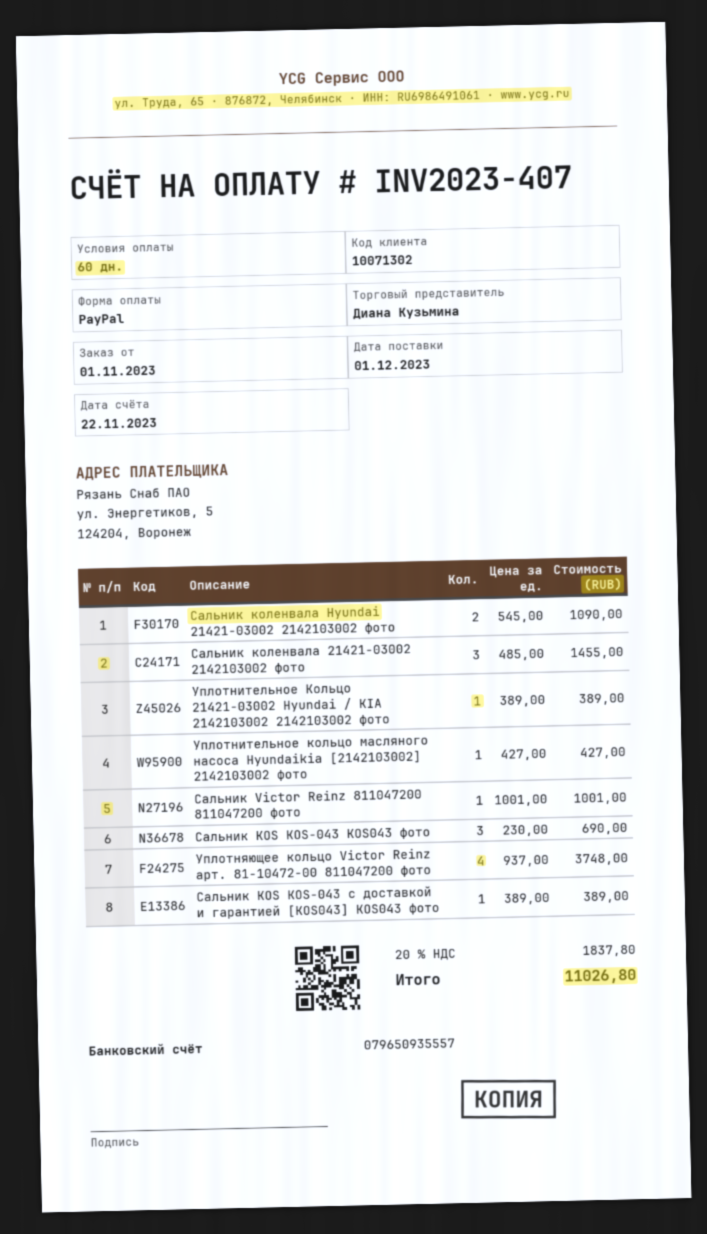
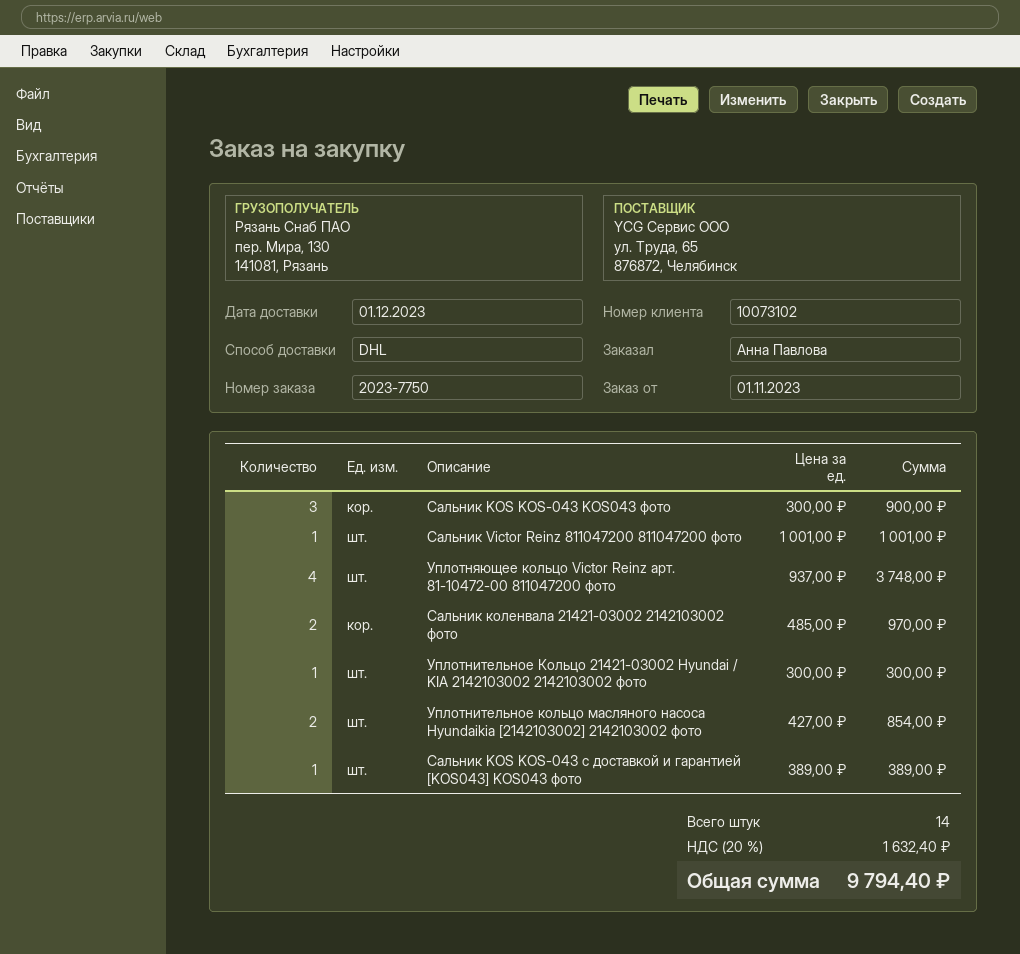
customer number: 10071302 -> 10073102
Сальник коленвала Hyundai 21421-03002 2142103002 фото: 2 x 545.00 = 1090.00 -> none
Сальник коленвала 21421-03002 2142103002 фото: 3 x 485.00 = 1455.00 -> 2 x 485.00 = 970.00
Уплотнительное Кольцо 21421-03002 Hyundai / KIA 2142103002 2142103002 фото: 1 x 389.00 = 389.00 -> 1 x 300.00 = 300.00
Уплотнительное кольцо масляного насоса Hyundaikia [2142103002] 2142103002 фото: 1 x 427.00 = 427.00 -> 2 x 427.00 = 854.00
Сальник KOS KOS-043 KOS043 фото: 3 x 230.00 = 690.00 -> 3 x 300.00 = 900.00
tax: 20% = 1837.80 -> 20% = 1632.40
total: 11026.80 -> 9794.40

